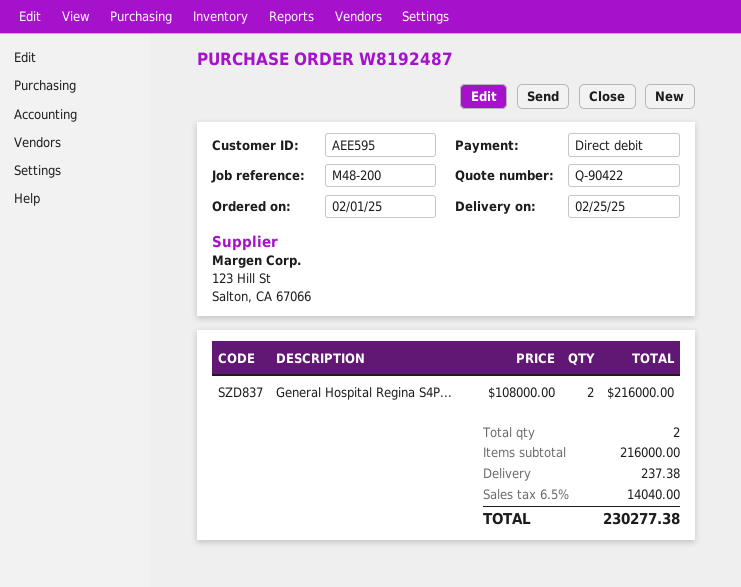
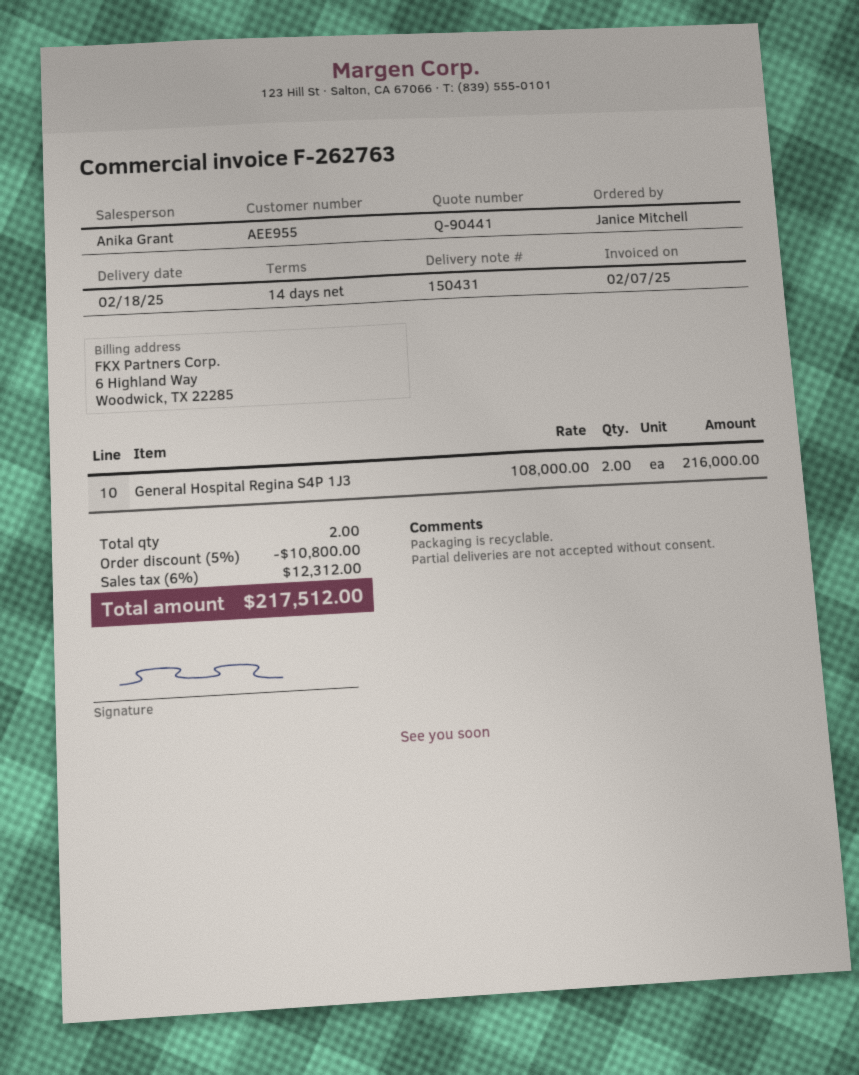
quote number: Q-90422 -> Q-90441
delivery date: 2025-02-25 -> 2025-02-18
customer number: AEE595 -> AEE955
discount: none -> 5% = 10800.00
shipping: 237.38 -> none
tax: 6.5% = 14040.00 -> 6% = 12312.00
total: 230277.38 -> 217512.00

